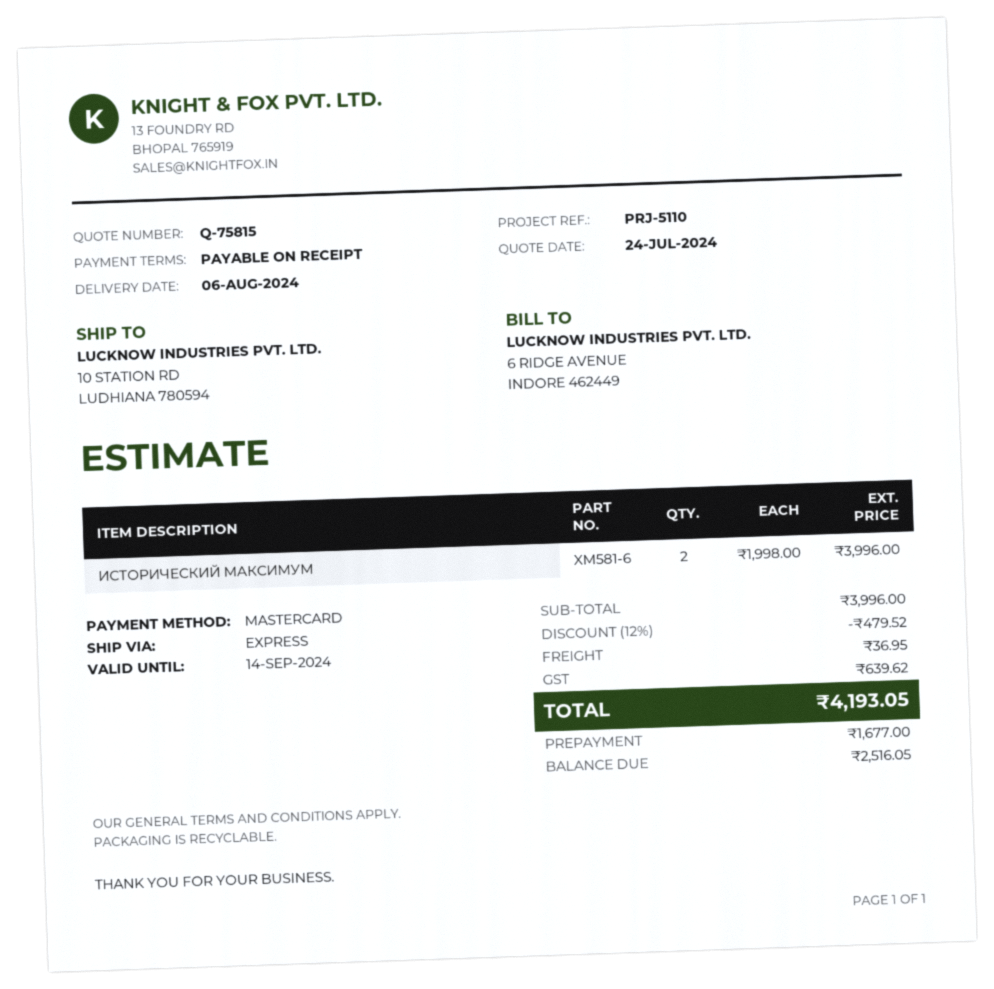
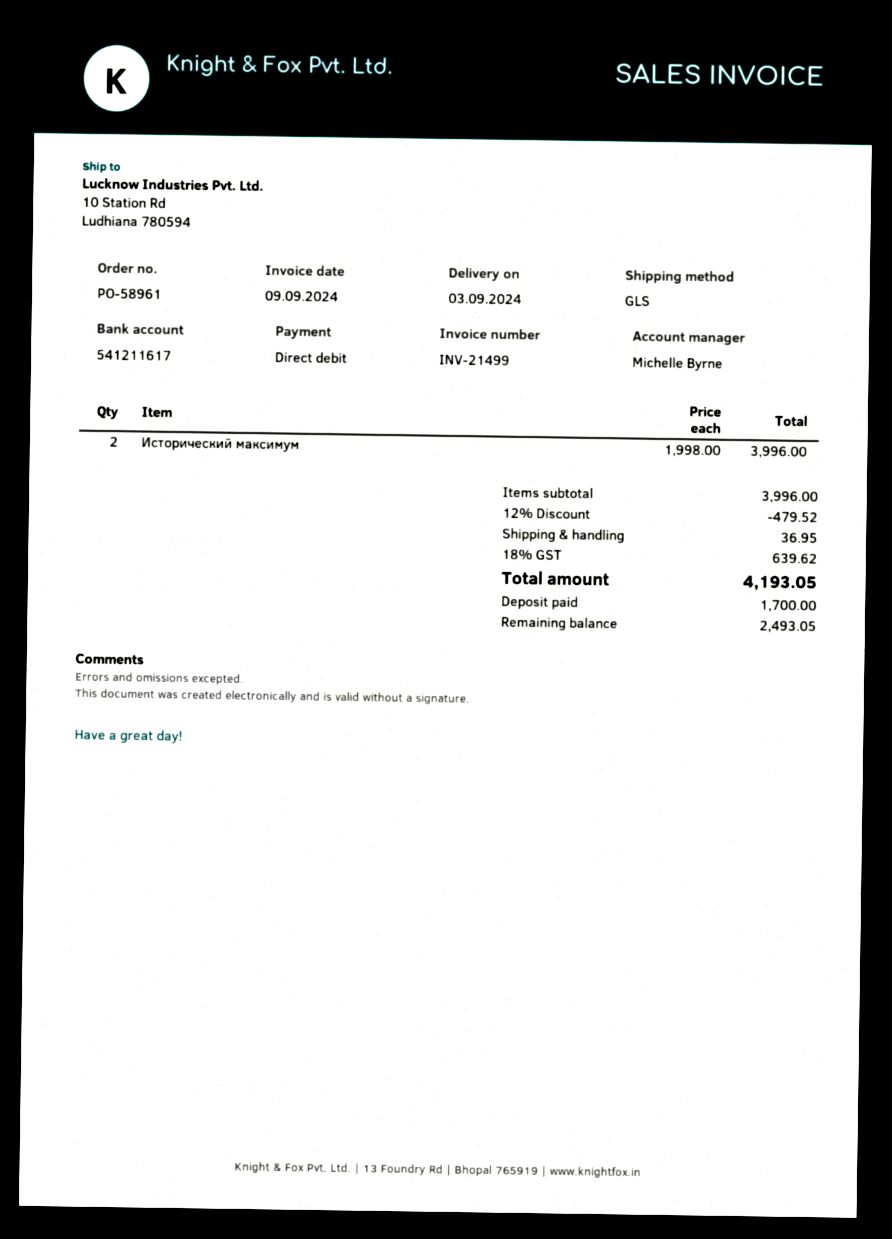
delivery date: 2024-08-06 -> 2024-09-03
payment method: Mastercard -> direct debit
shipping method: express -> GLS
deposit: 1677.00 -> 1700.00
balance: 2516.05 -> 2493.05

